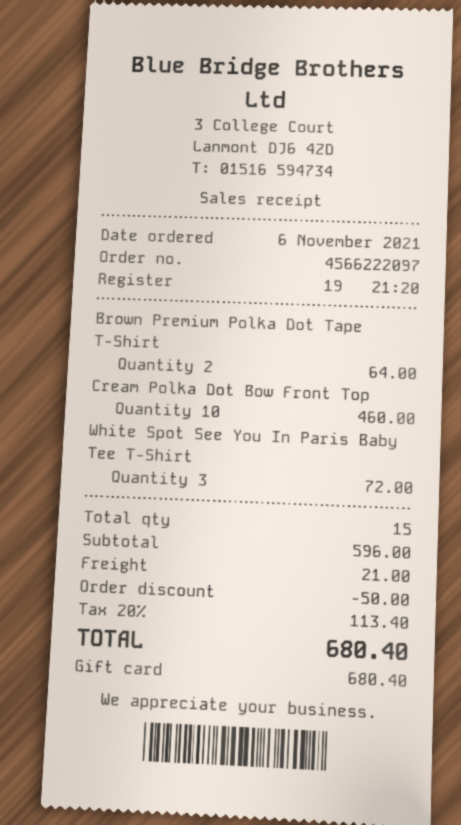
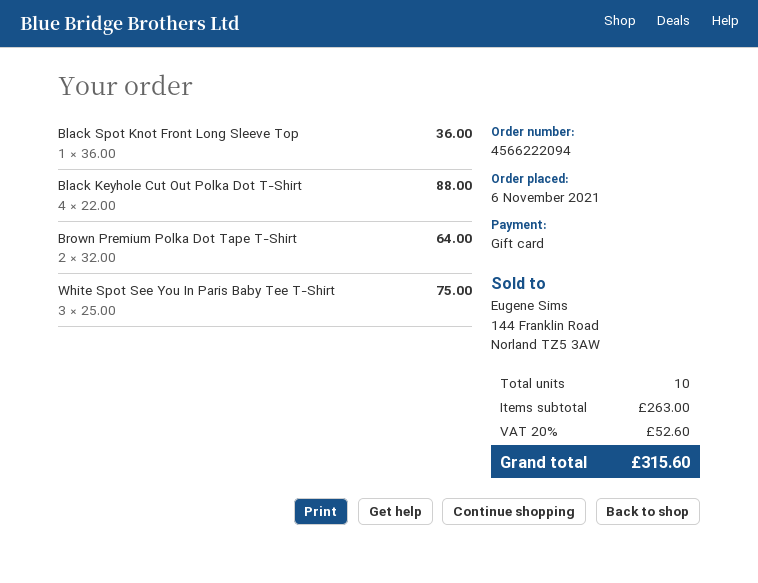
order number: 4566222097 -> 4566222094
Cream Polka Dot Bow Front Top: 10 for 460.00 -> none
White Spot See You In Paris Baby Tee T-Shirt: 3 for 72.00 -> 3 for 75.00
Black Spot Knot Front Long Sleeve Top: none -> 1 for 36.00
Black Keyhole Cut Out Polka Dot T-Shirt: none -> 4 for 88.00
total quantity: 15 -> 10
subtotal: 596.00 -> 263.00
discount: 50.00 -> none
shipping: 21.00 -> none
tax: 20% = 113.40 -> 20% = 52.60
total: 680.40 -> 315.60

